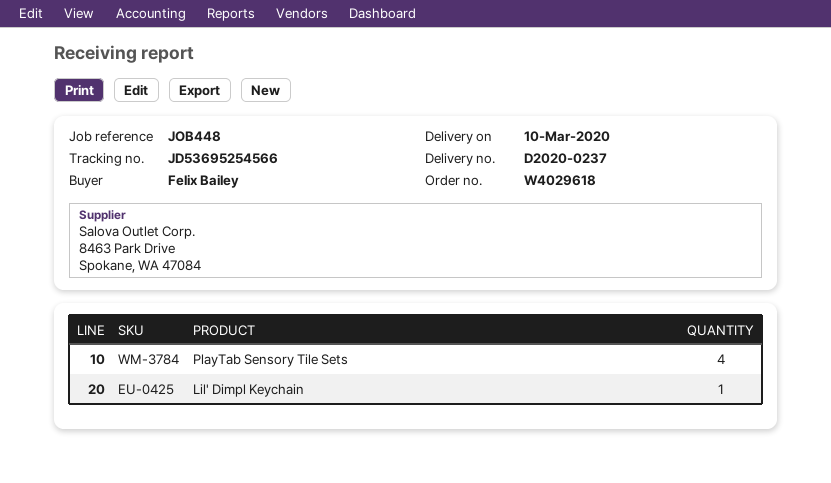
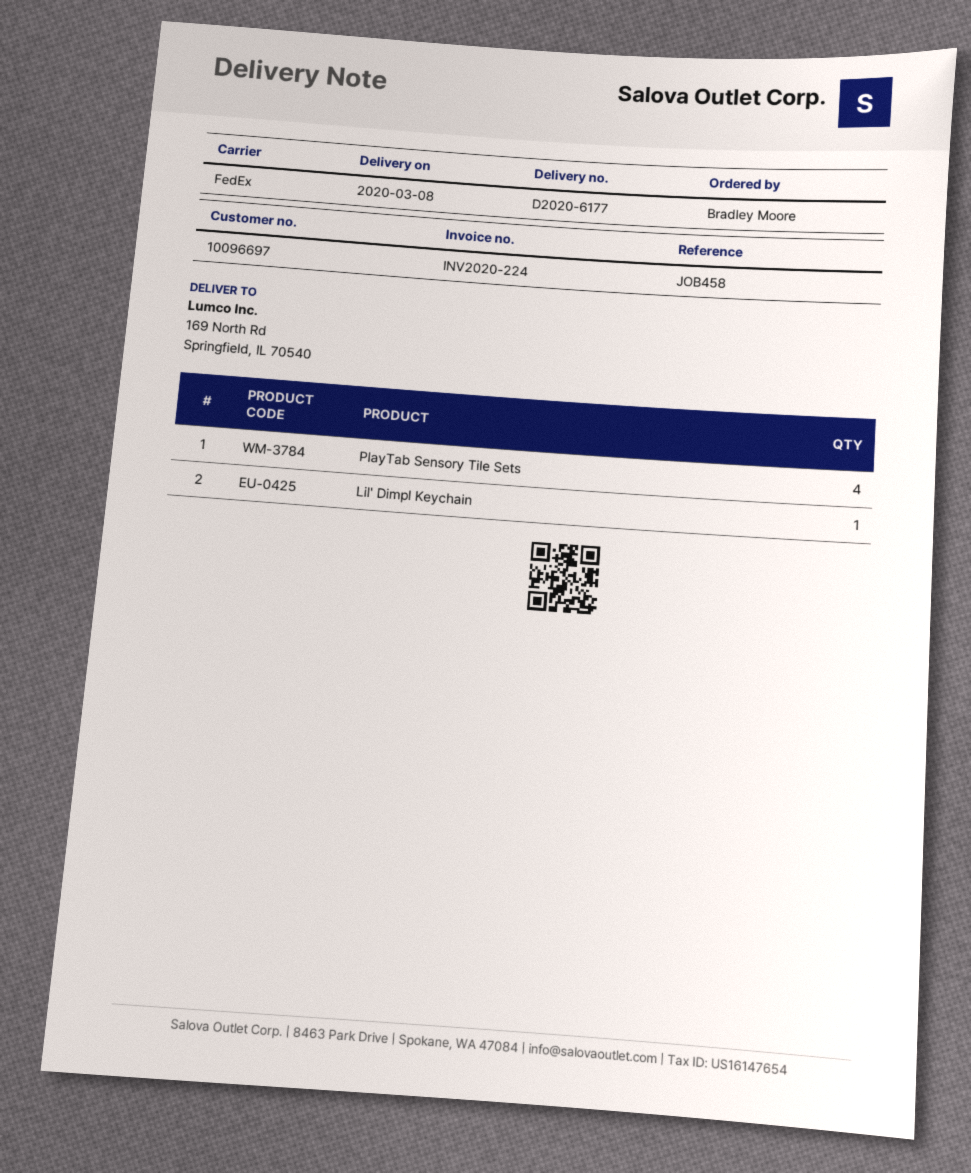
delivery note number: D2020-0237 -> D2020-6177
delivery date: 2020-03-10 -> 2020-03-08
reference: JOB448 -> JOB458
ordered by: Felix Bailey -> Bradley Moore

